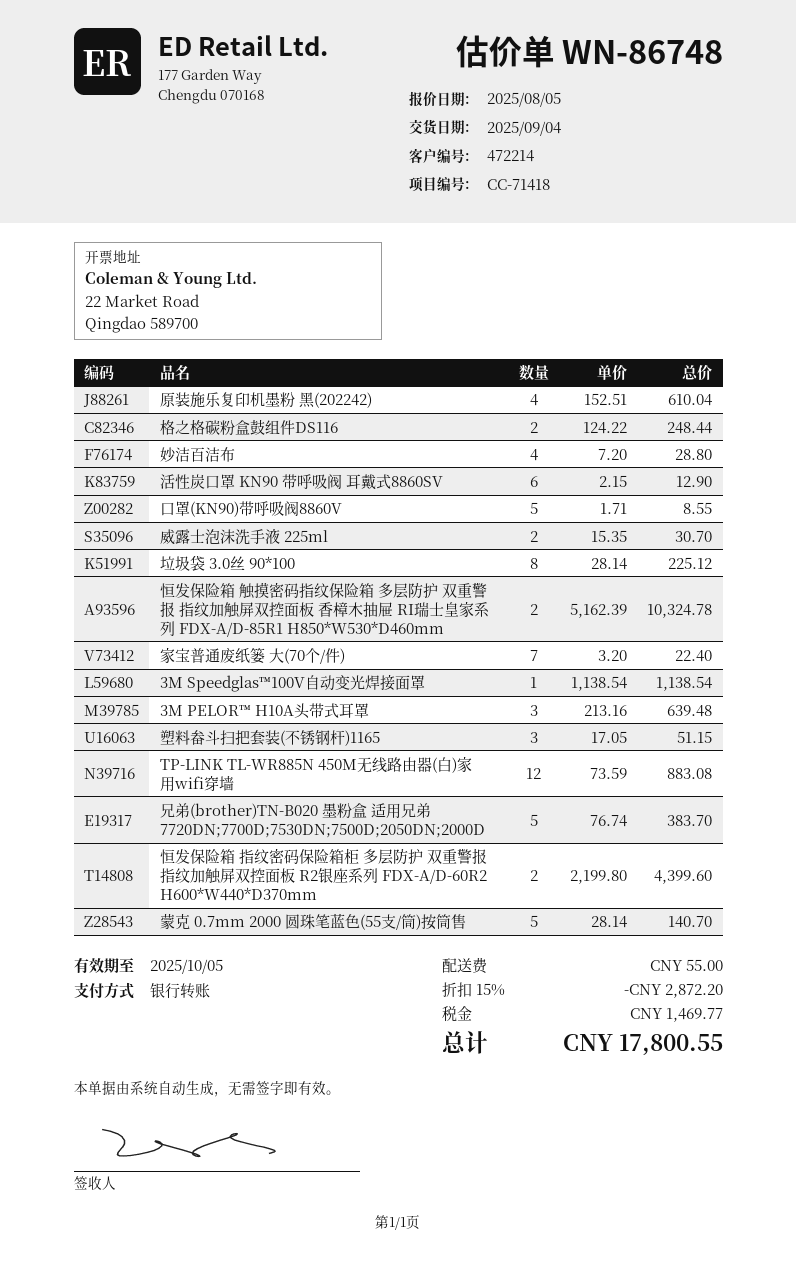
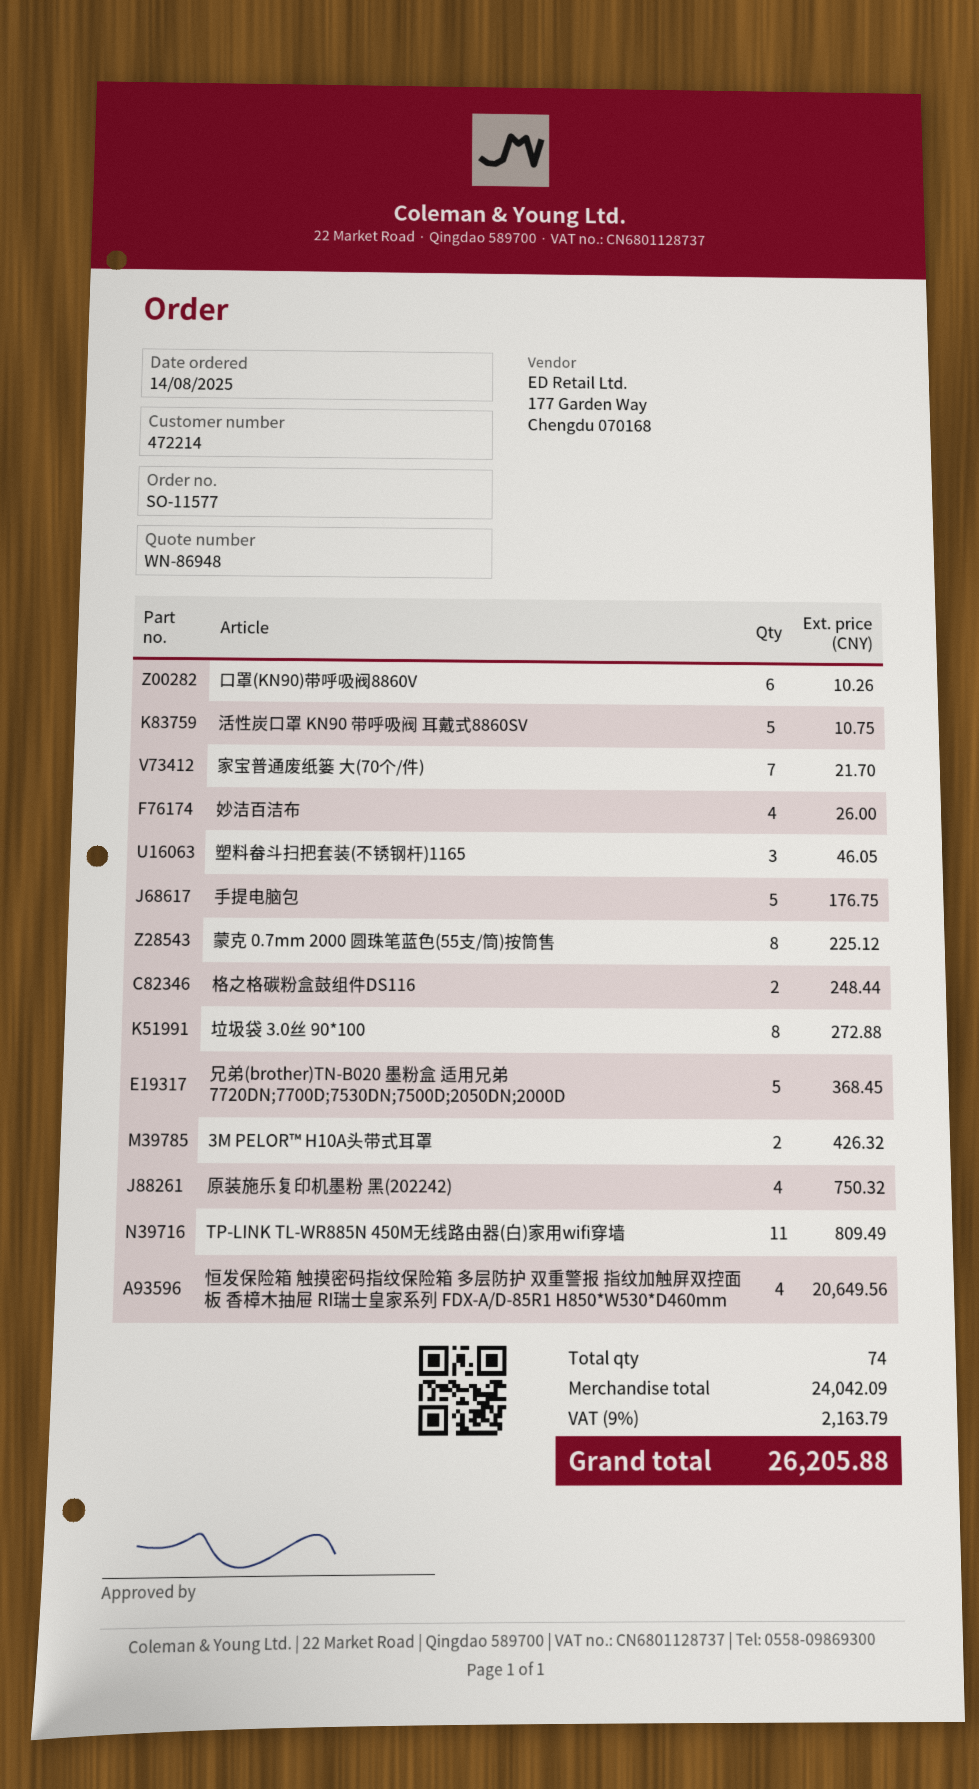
quote number: WN-86748 -> WN-86948
原装施乐复印机墨粉 黑(202242): 4 for 610.04 -> 4 for 750.32
妙洁百洁布: 4 for 28.80 -> 4 for 26.00
活性炭口罩 KN90 带呼吸阀 耳戴式8860SV: 6 for 12.90 -> 5 for 10.75
口罩(KN90)带呼吸阀8860V: 5 for 8.55 -> 6 for 10.26
威露士泡沫洗手液 225ml: 2 for 30.70 -> none
垃圾袋 3.0丝 90*100: 8 for 225.12 -> 8 for 272.88
恒发保险箱 触摸密码指纹保险箱 多层防护 双重警报 指纹加触屏双控面板 香樟木抽屉 RI瑞士皇家系列 FDX-A/D-85R1 H850*W530*D460mm: 2 for 10324.78 -> 4 for 20649.56
家宝普通废纸篓 大(70个/件): 7 for 22.40 -> 7 for 21.70
3M Speedglas™100V自动变光焊接面罩: 1 for 1138.54 -> none
3M PELOR™ H10A头带式耳罩: 3 for 639.48 -> 2 for 426.32
塑料畚斗扫把套装(不锈钢杆)1165: 3 for 51.15 -> 3 for 46.05
TP-LINK TL-WR885N 450M无线路由器(白)家用wifi穿墙: 12 for 883.08 -> 11 for 809.49
兄弟(brother)TN-B020 墨粉盒 适用兄弟 7720DN;7700D;7530DN;7500D;2050DN;2000D: 5 for 383.70 -> 5 for 368.45
恒发保险箱 指纹密码保险箱柜 多层防护 双重警报 指纹加触屏双控面板 R2银座系列 FDX-A/D-60R2 H600*W440*D370mm: 2 for 4399.60 -> none
蒙克 0.7mm 2000 圆珠笔蓝色(55支/筒)按筒售: 5 for 140.70 -> 8 for 225.12
手提电脑包: none -> 5 for 176.75
discount: 15% = 2872.20 -> none
shipping: 55.00 -> none
tax: 1469.77 -> 2163.79
total: 17800.55 -> 26205.88

